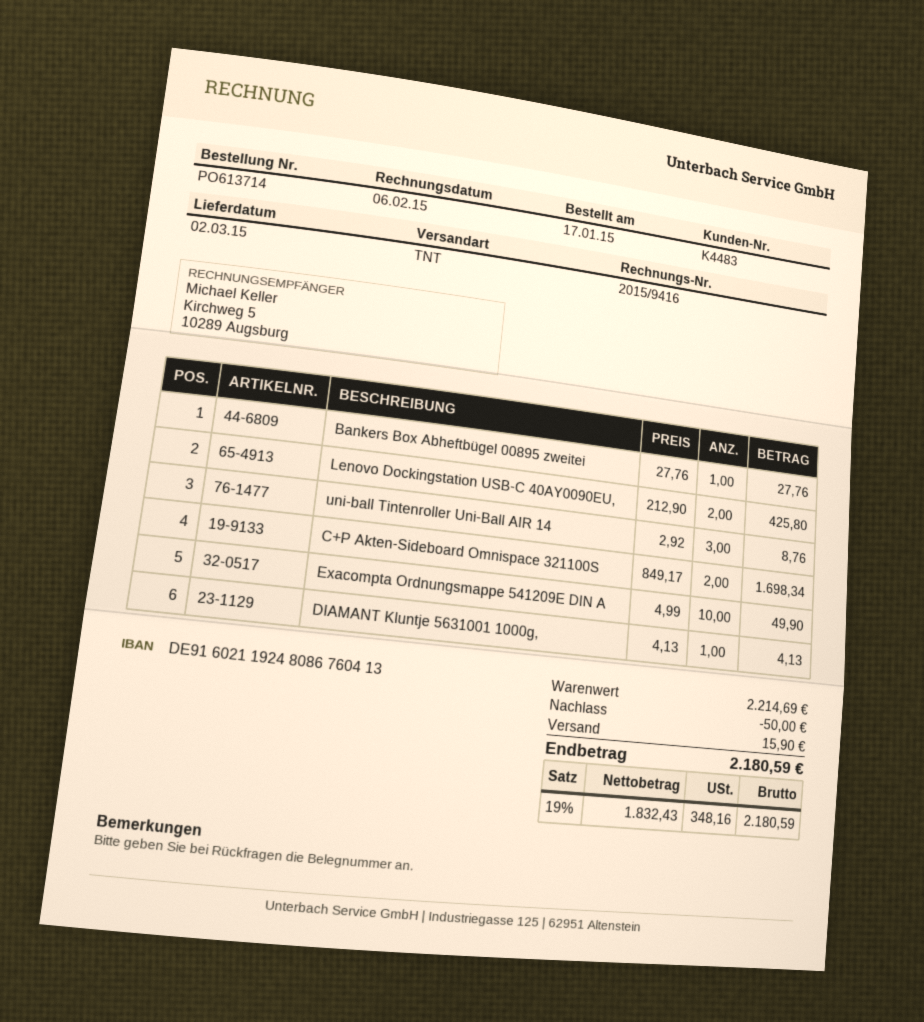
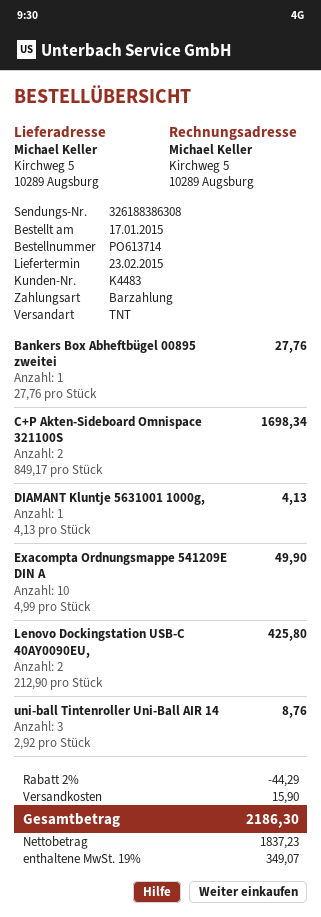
delivery date: 2015-03-02 -> 2015-02-23
discount: 50.00 -> 44.29
net: 1832.43 -> 1837.23
tax: 19% = 348.16 -> 19% = 349.07
total: 2180.59 -> 2186.30

